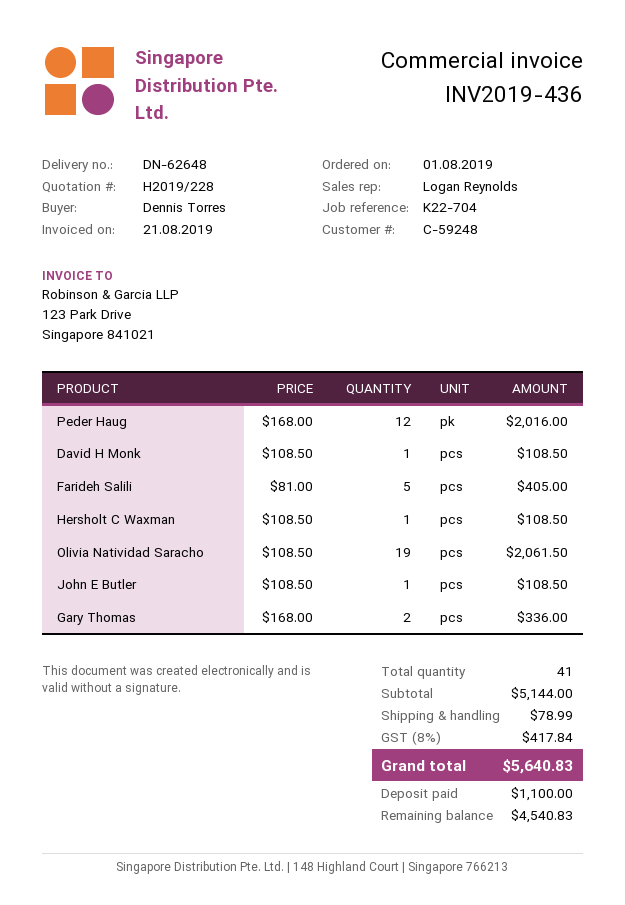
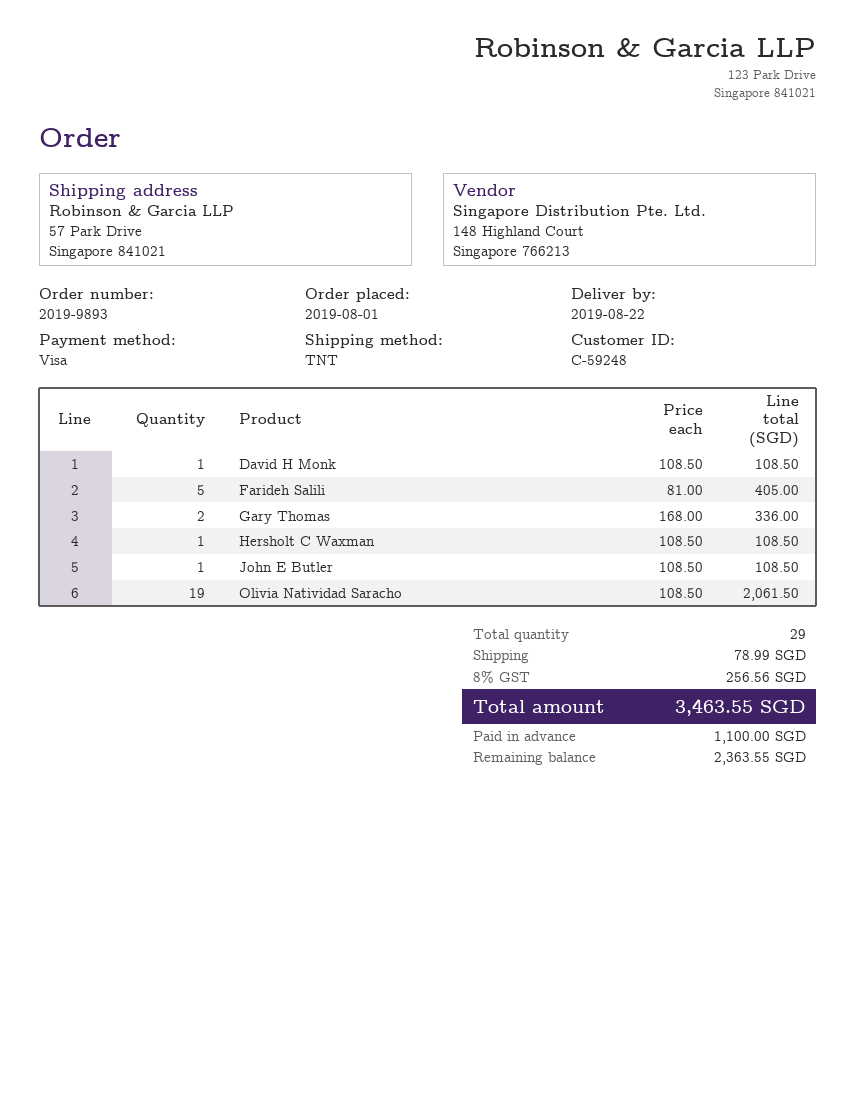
Peder Haug: 12 x 168.00 = 2016.00 -> none
total quantity: 41 -> 29
tax: 8% = 417.84 -> 8% = 256.56
total: 5640.83 -> 3463.55
balance: 4540.83 -> 2363.55

